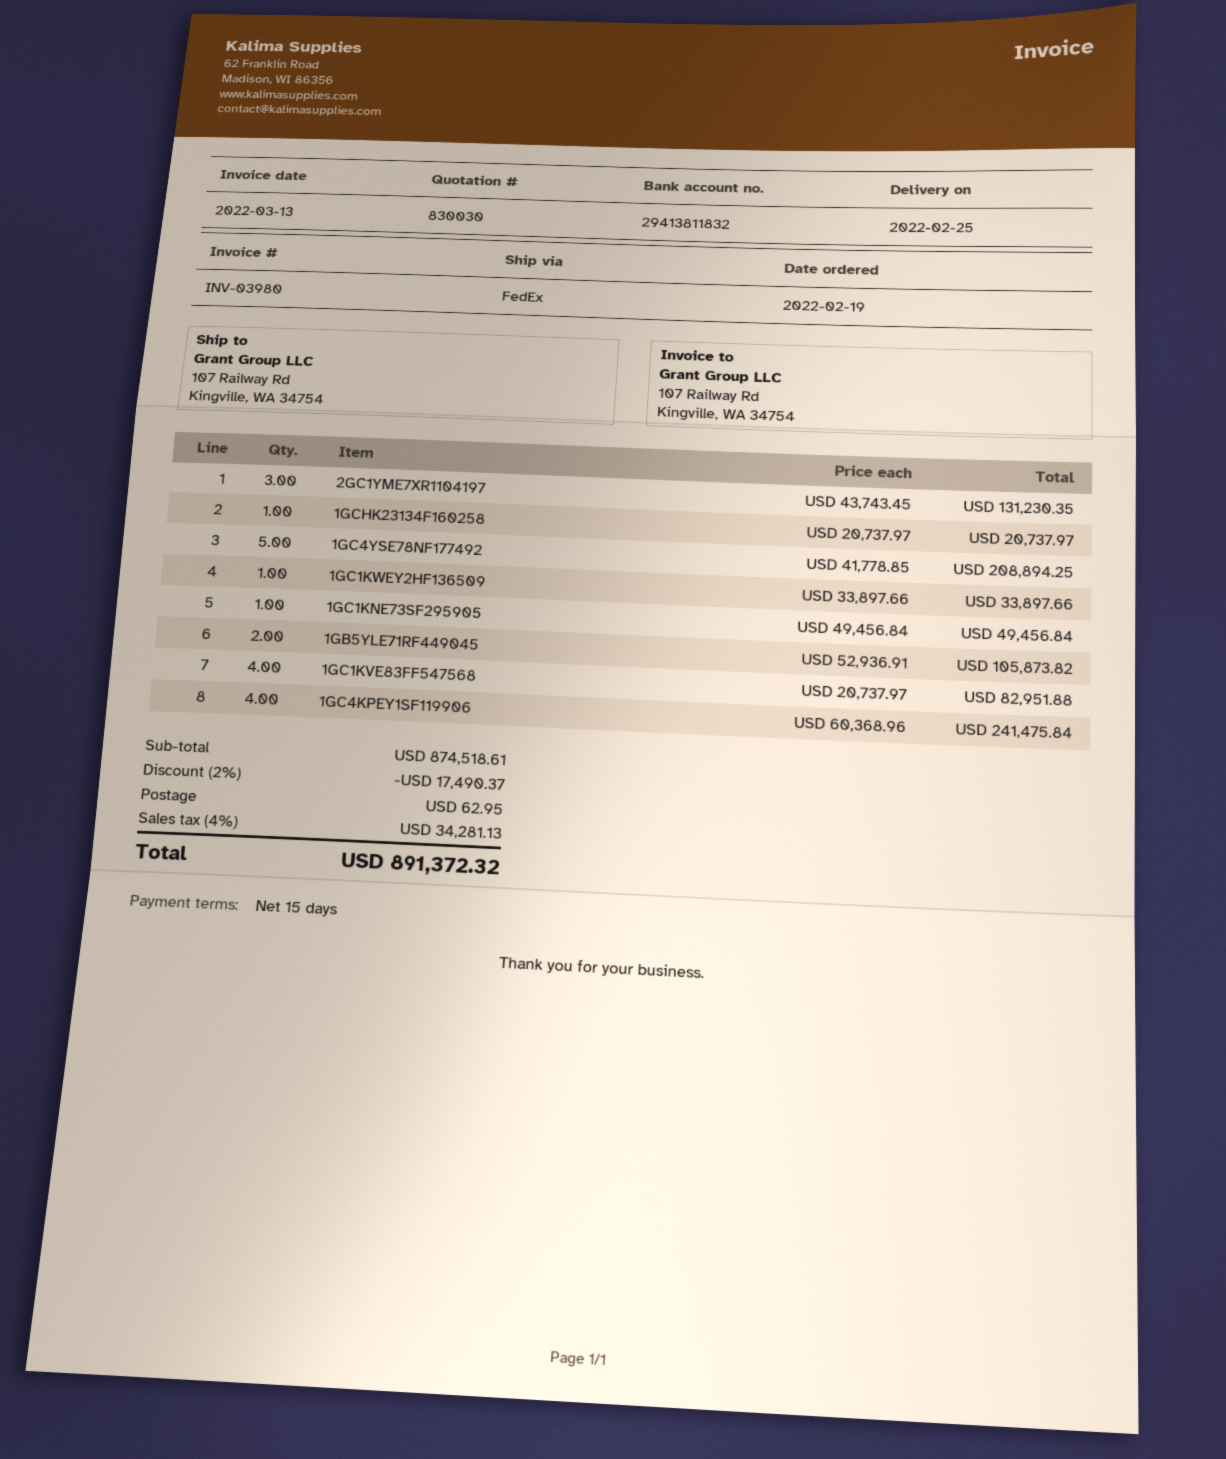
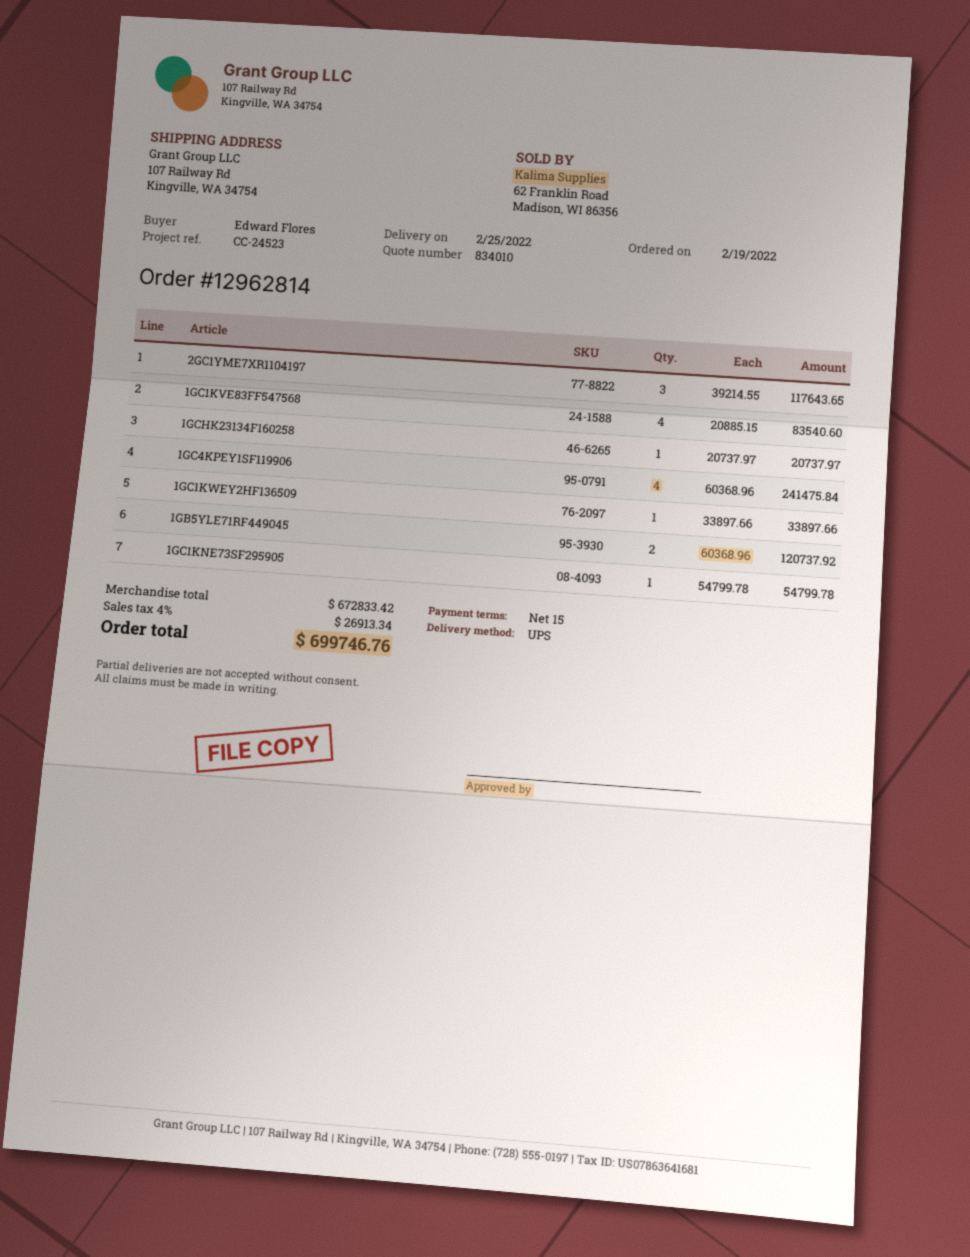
quote number: 830030 -> 834010
shipping method: FedEx -> UPS
2GC1YME7XR1104197: 3 x 43743.45 = 131230.35 -> 3 x 39214.55 = 117643.65
1GC4YSE78NF177492: 5 x 41778.85 = 208894.25 -> none
1GC1KNE73SF295905: 1 x 49456.84 = 49456.84 -> 1 x 54799.78 = 54799.78
1GB5YLE71RF449045: 2 x 52936.91 = 105873.82 -> 2 x 60368.96 = 120737.92
1GC1KVE83FF547568: 4 x 20737.97 = 82951.88 -> 4 x 20885.15 = 83540.60
subtotal: 874518.61 -> 672833.42
discount: 2% = 17490.37 -> none
shipping: 62.95 -> none
tax: 4% = 34281.13 -> 4% = 26913.34
total: 891372.32 -> 699746.76

